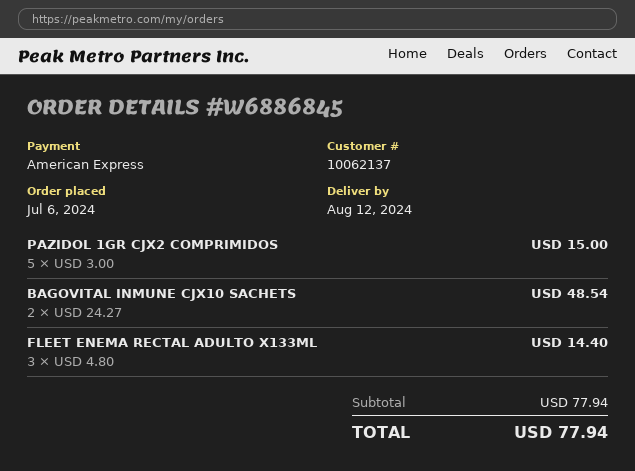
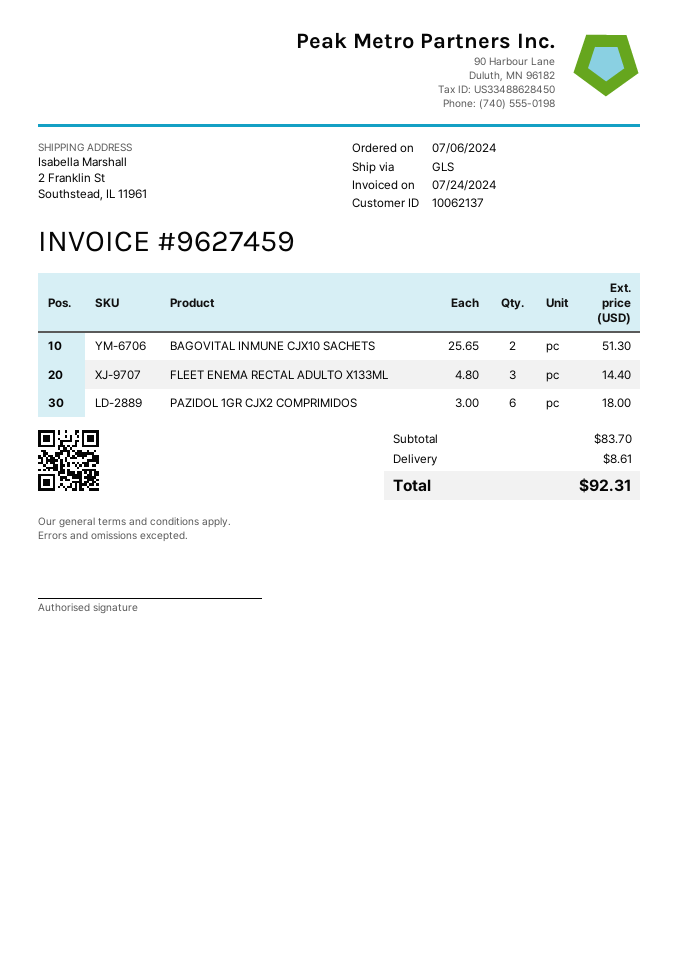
PAZIDOL 1GR CJX2 COMPRIMIDOS: 5 x 3.00 = 15.00 -> 6 x 3.00 = 18.00
BAGOVITAL INMUNE CJX10 SACHETS: 2 x 24.27 = 48.54 -> 2 x 25.65 = 51.30
subtotal: 77.94 -> 83.70
shipping: none -> 8.61
total: 77.94 -> 92.31

